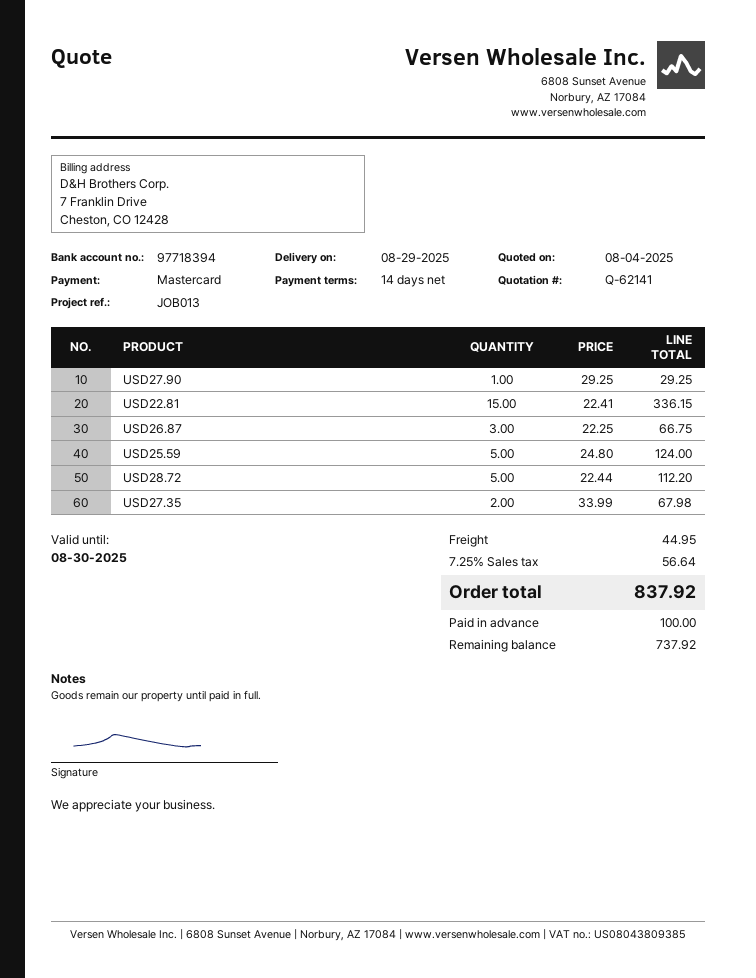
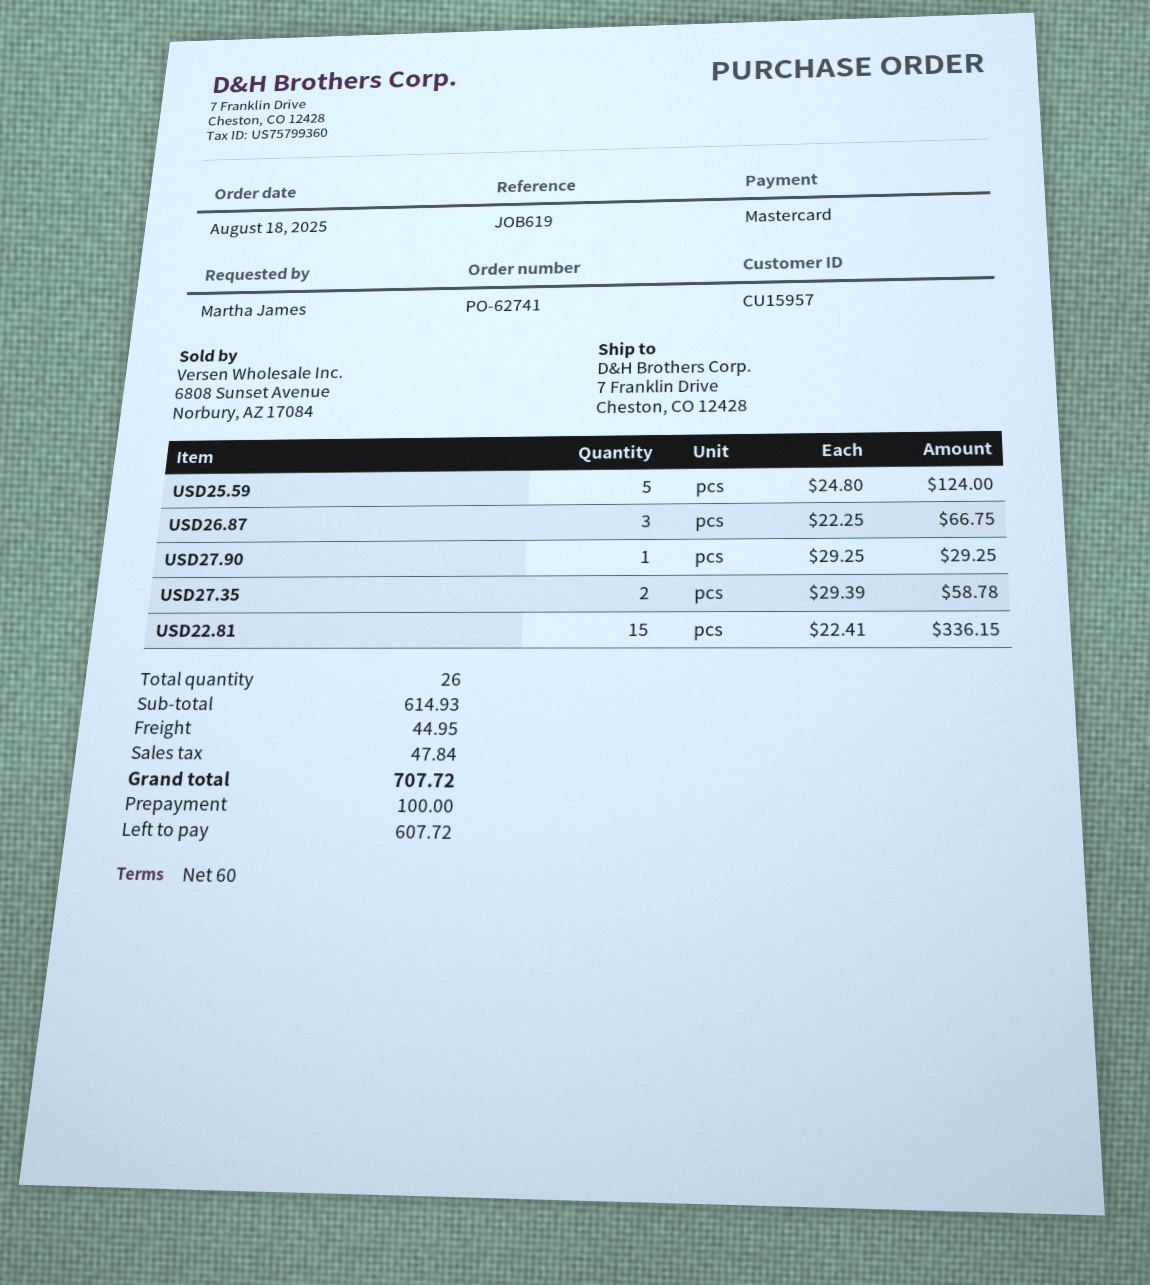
payment terms: 14 days -> 60 days
reference: JOB013 -> JOB619
USD28.72: 5 x 22.44 = 112.20 -> none
USD27.35: 2 x 33.99 = 67.98 -> 2 x 29.39 = 58.78
tax: 56.64 -> 47.84
total: 837.92 -> 707.72
balance: 737.92 -> 607.72

